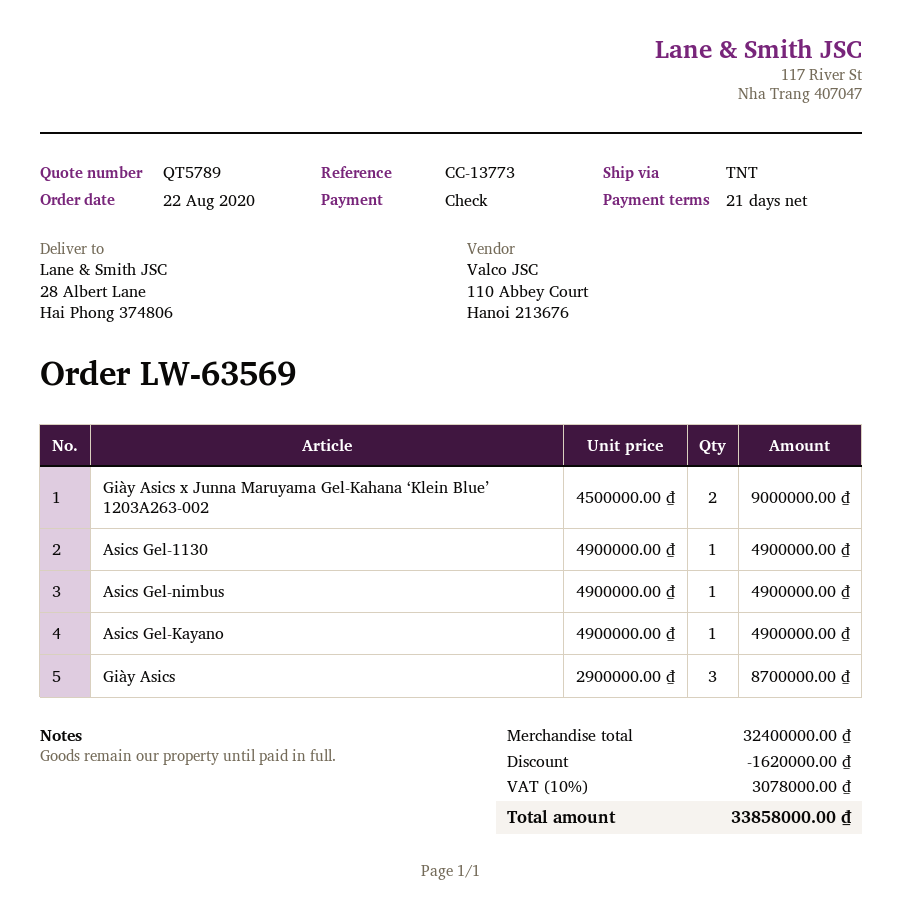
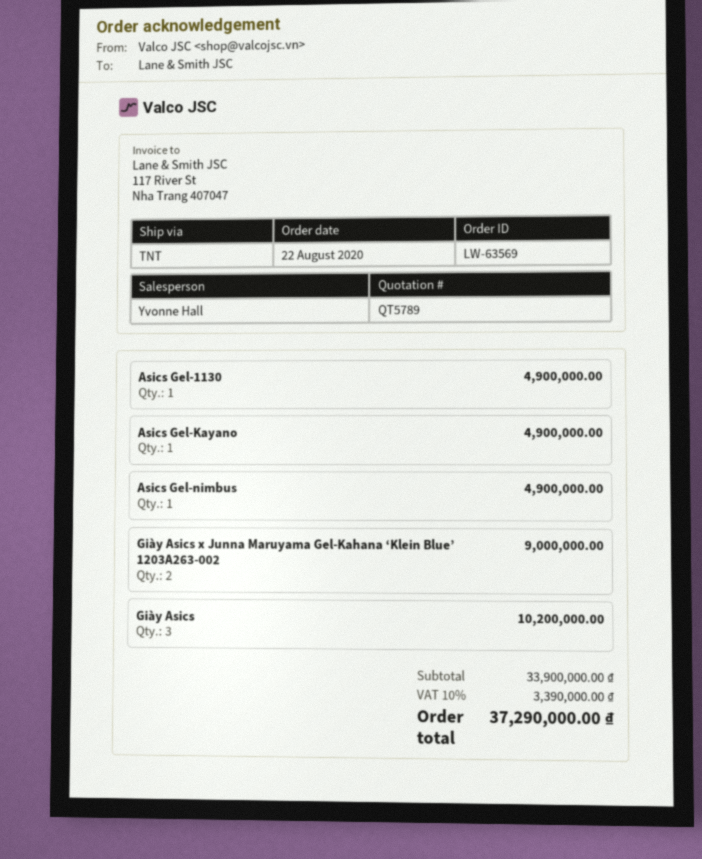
Giày Asics: 3 for 8700000.00 -> 3 for 10200000.00
subtotal: 32400000.00 -> 33900000.00
discount: 1620000.00 -> none
tax: 10% = 3078000.00 -> 10% = 3390000.00
total: 33858000.00 -> 37290000.00

